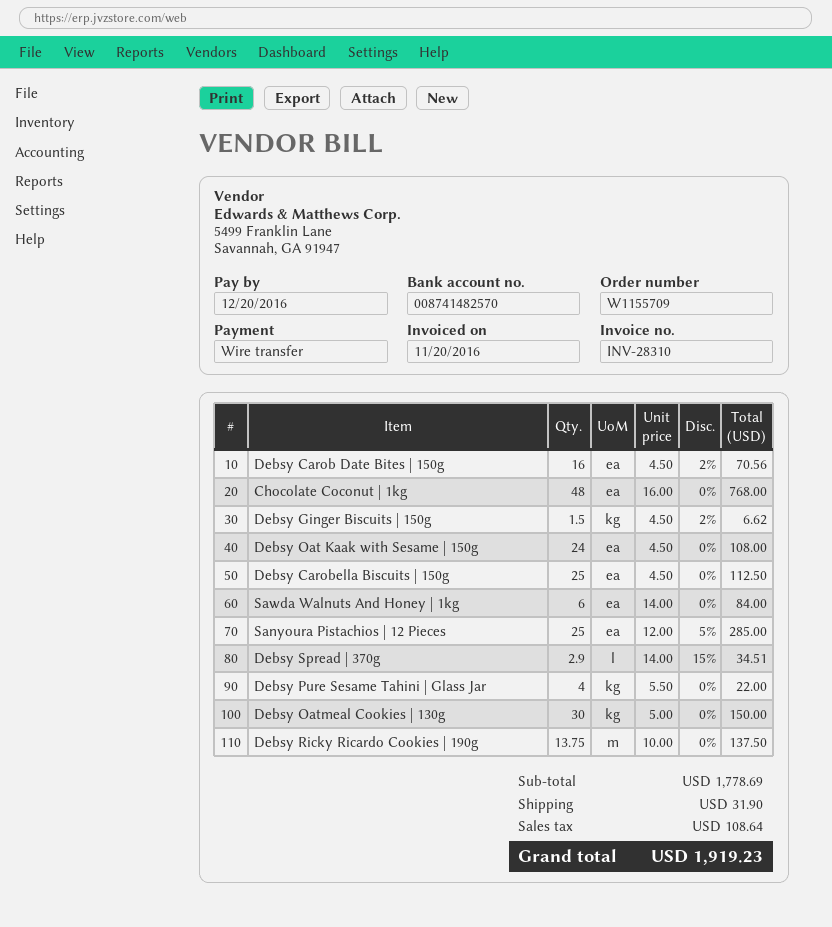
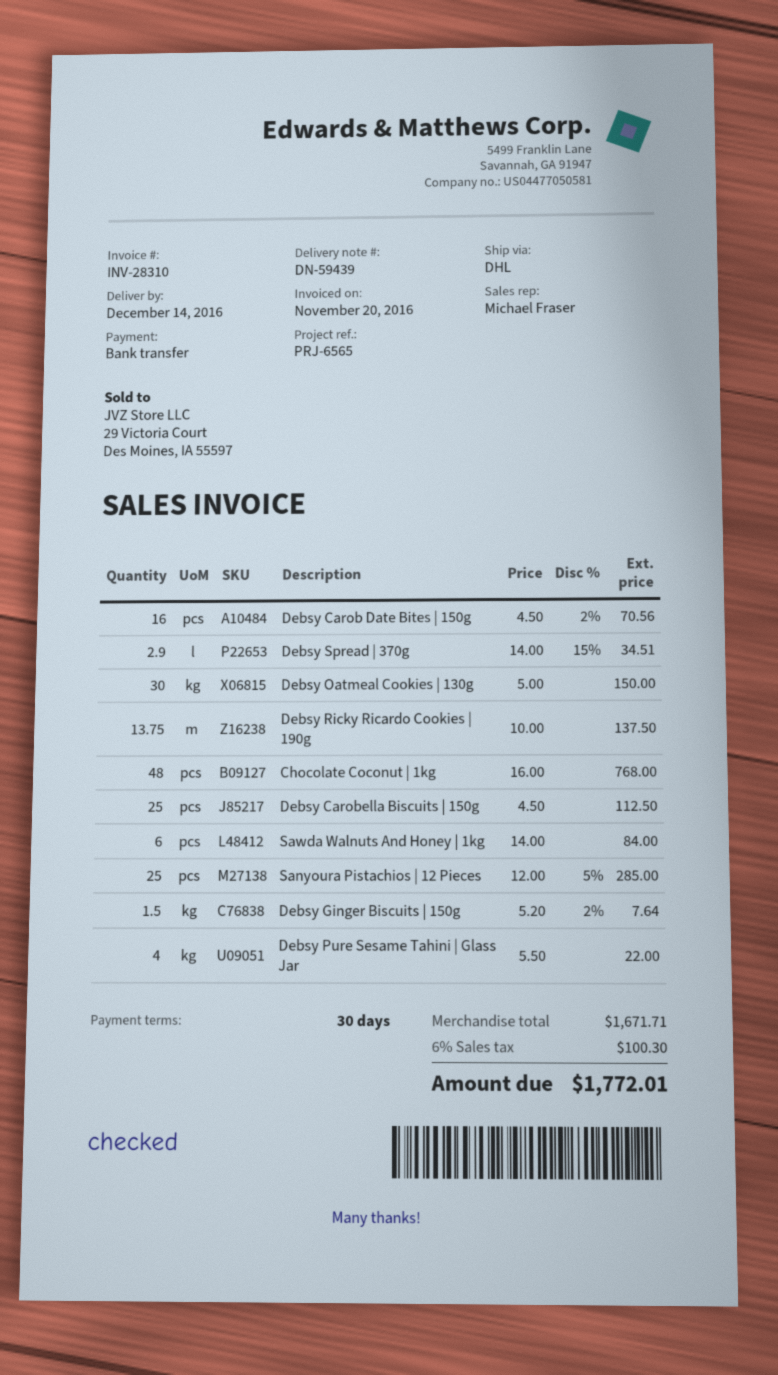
Debsy Ginger Biscuits | 150g: 1.5 x 4.50 - 2% = 6.62 -> 1.5 x 5.20 - 2% = 7.64
Debsy Oat Kaak with Sesame | 150g: 24 x 4.50 = 108.00 -> none
subtotal: 1778.69 -> 1671.71
shipping: 31.90 -> none
tax: 108.64 -> 100.30
total: 1919.23 -> 1772.01

